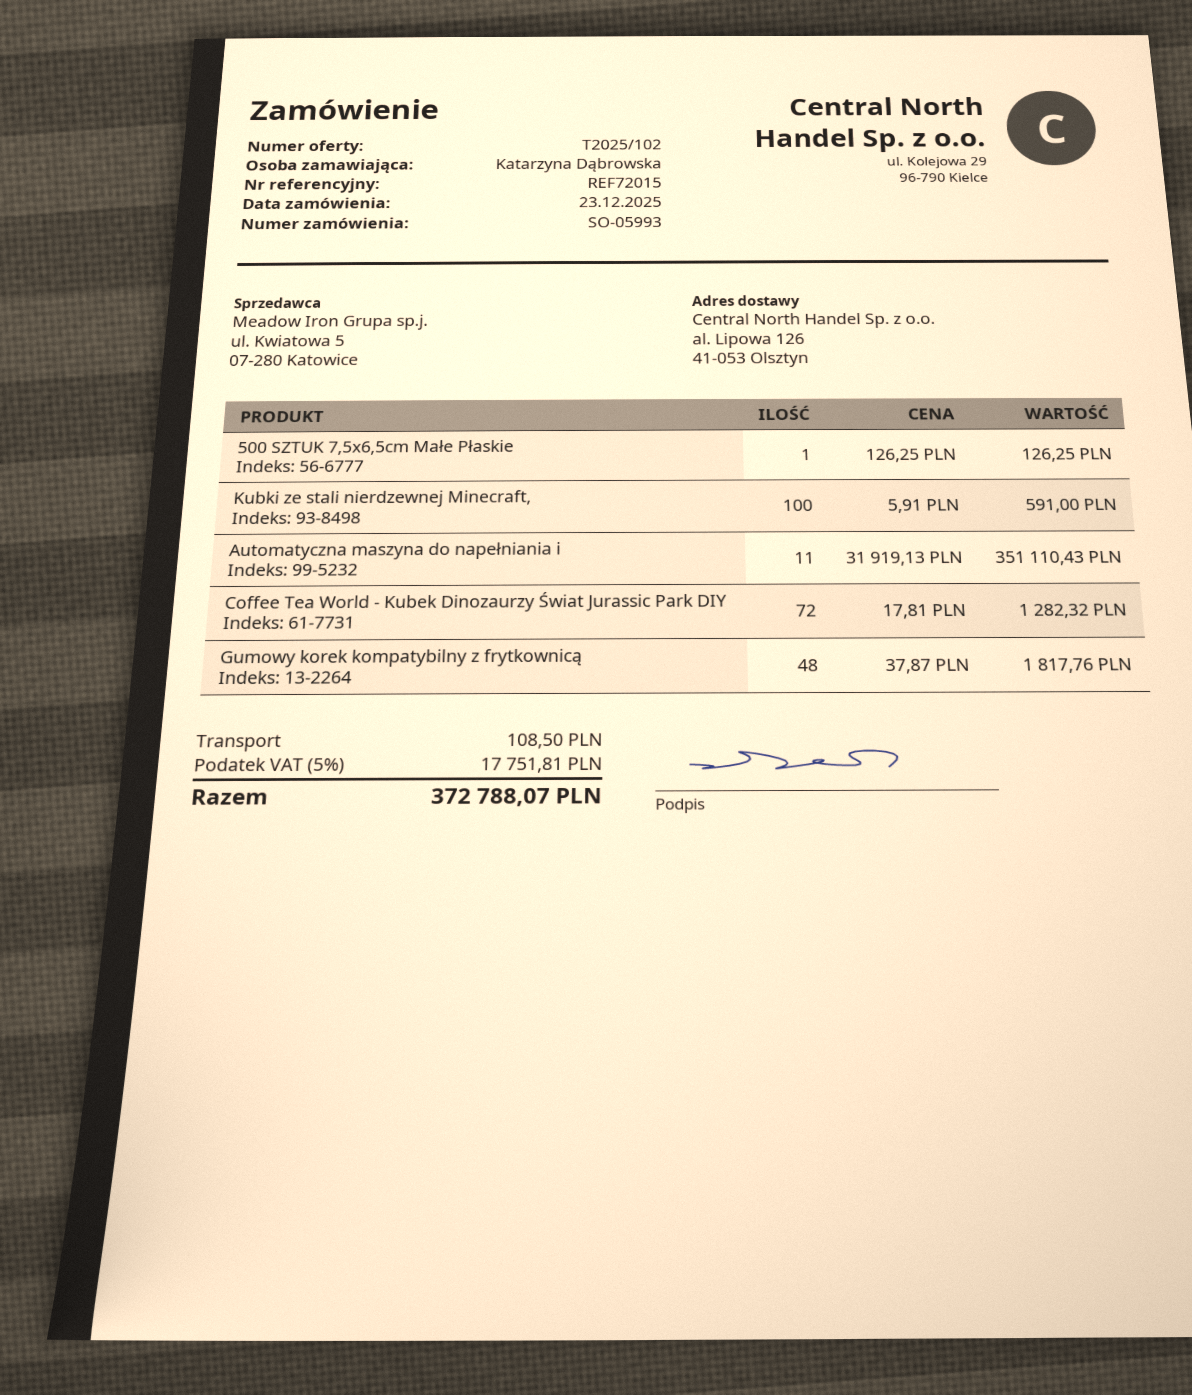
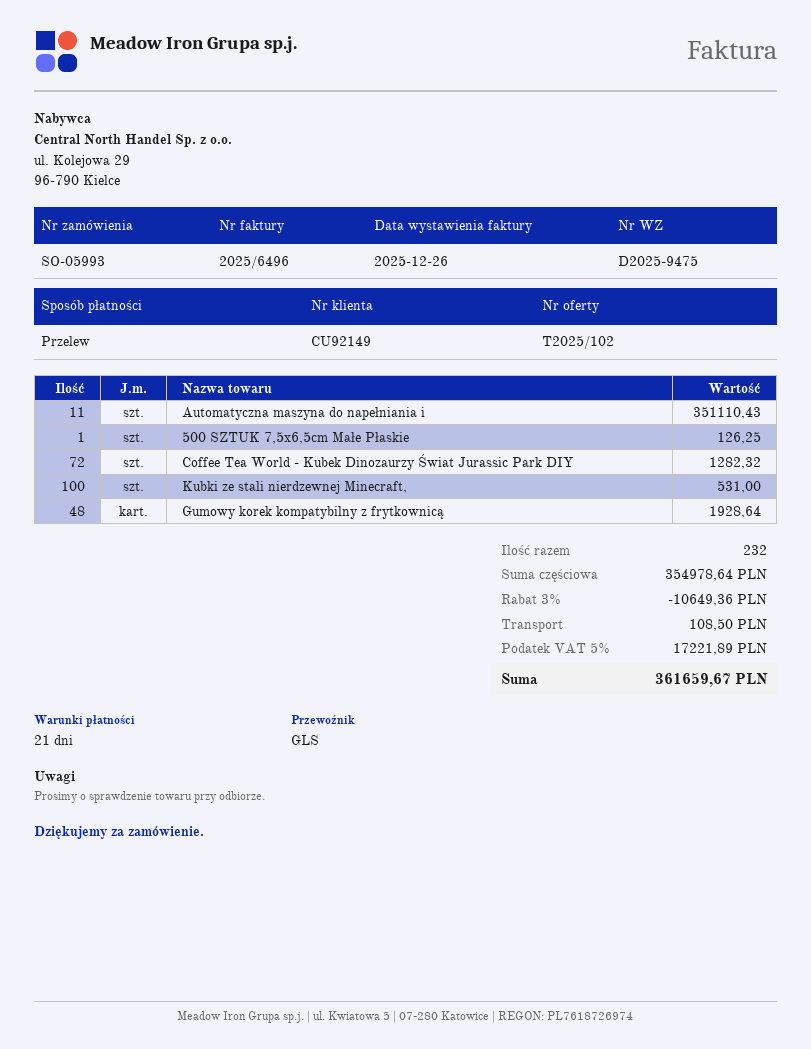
Kubki ze stali nierdzewnej Minecraft,: 100 for 591.00 -> 100 for 531.00
Gumowy korek kompatybilny z frytkownicą: 48 for 1817.76 -> 48 for 1928.64
discount: none -> 3% = 10649.36
tax: 5% = 17751.81 -> 5% = 17221.89
total: 372788.07 -> 361659.67

